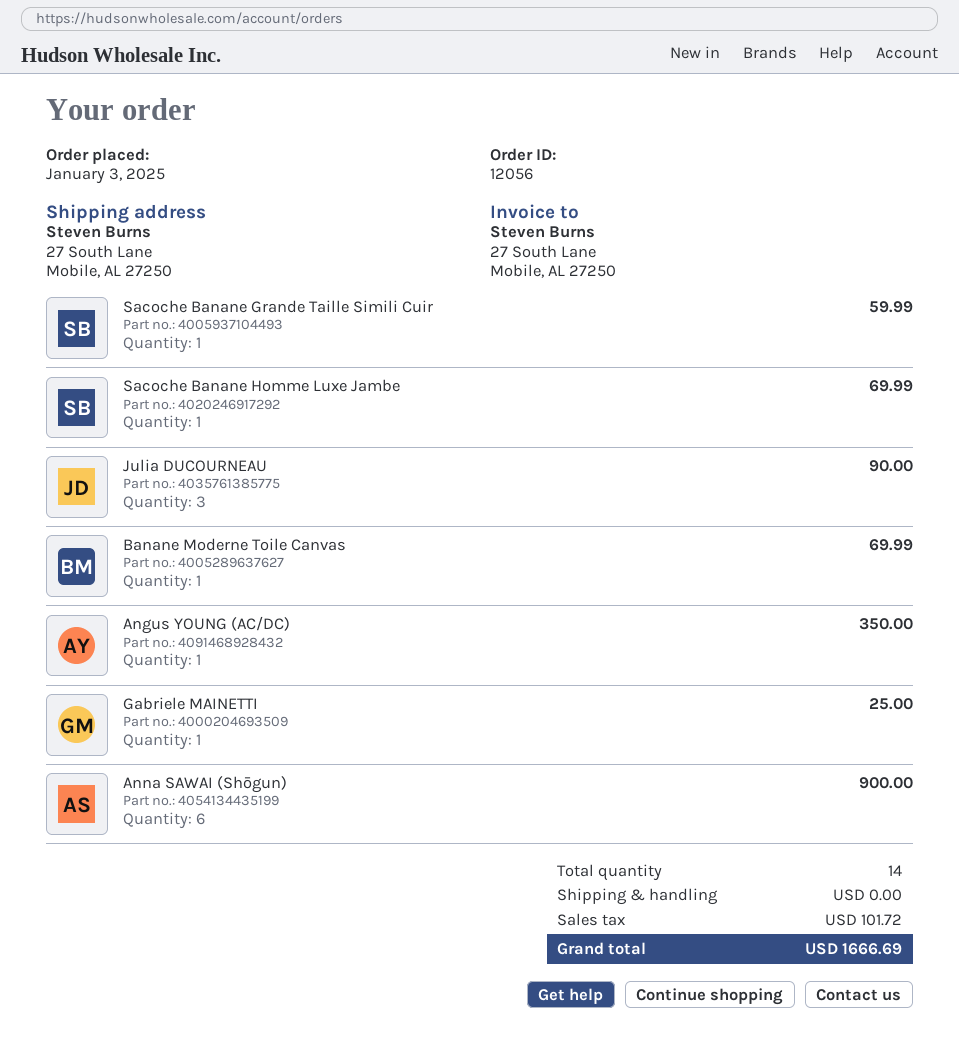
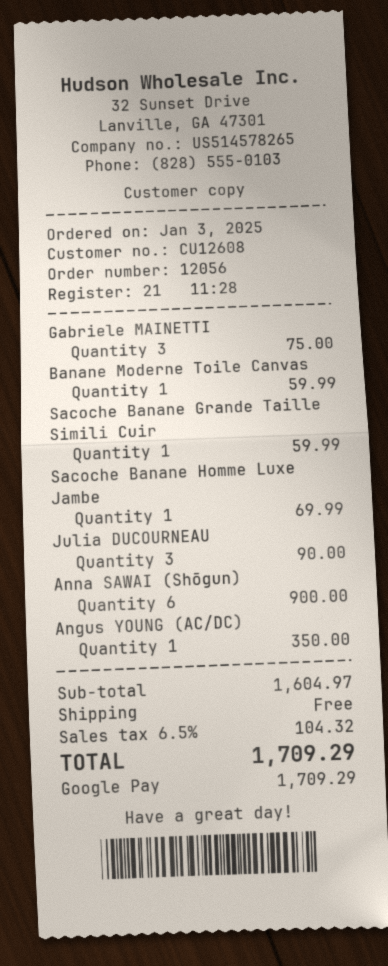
Banane Moderne Toile Canvas: 1 for 69.99 -> 1 for 59.99
Gabriele MAINETTI: 1 for 25.00 -> 3 for 75.00
tax: 101.72 -> 104.32
total: 1666.69 -> 1709.29

